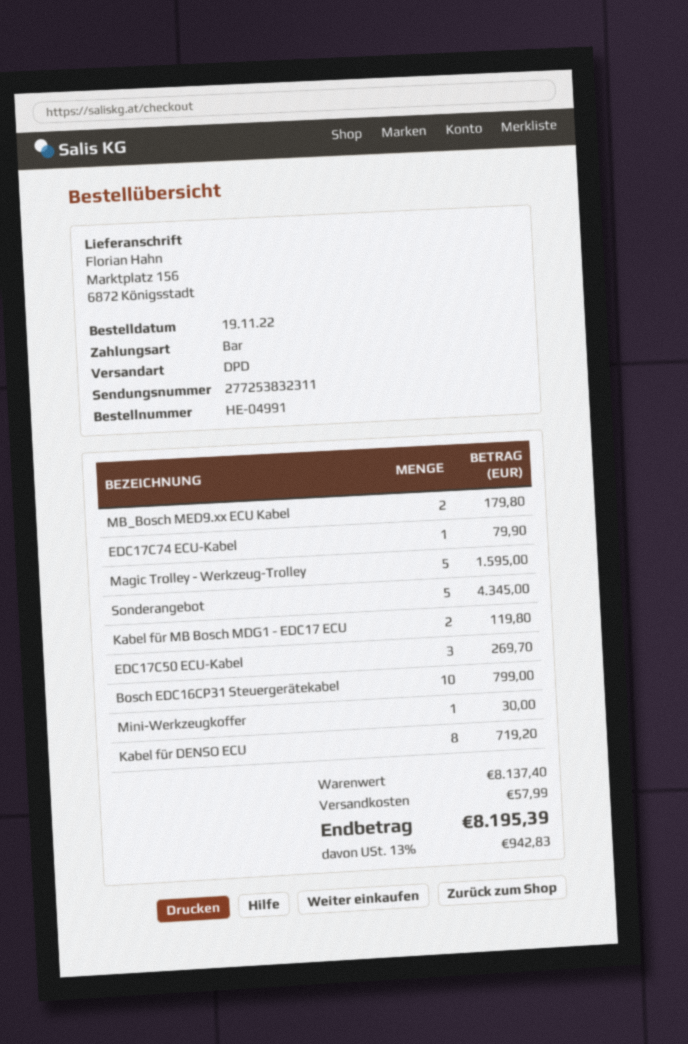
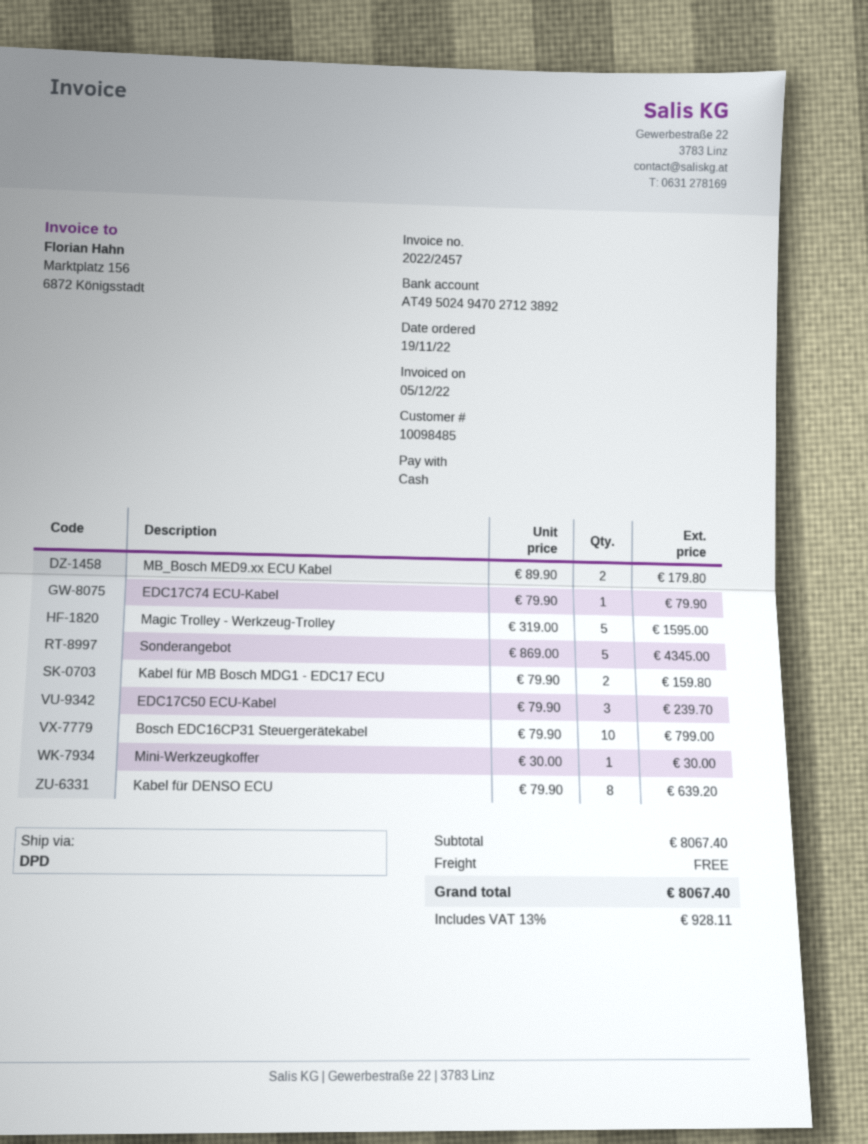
Kabel für MB Bosch MDG1 - EDC17 ECU: 2 for 119.80 -> 2 for 159.80
EDC17C50 ECU-Kabel: 3 for 269.70 -> 3 for 239.70
Kabel für DENSO ECU: 8 for 719.20 -> 8 for 639.20
subtotal: 8137.40 -> 8067.40
shipping: 57.99 -> 0.00
tax: 13% = 942.83 -> 13% = 928.11
total: 8195.39 -> 8067.40

